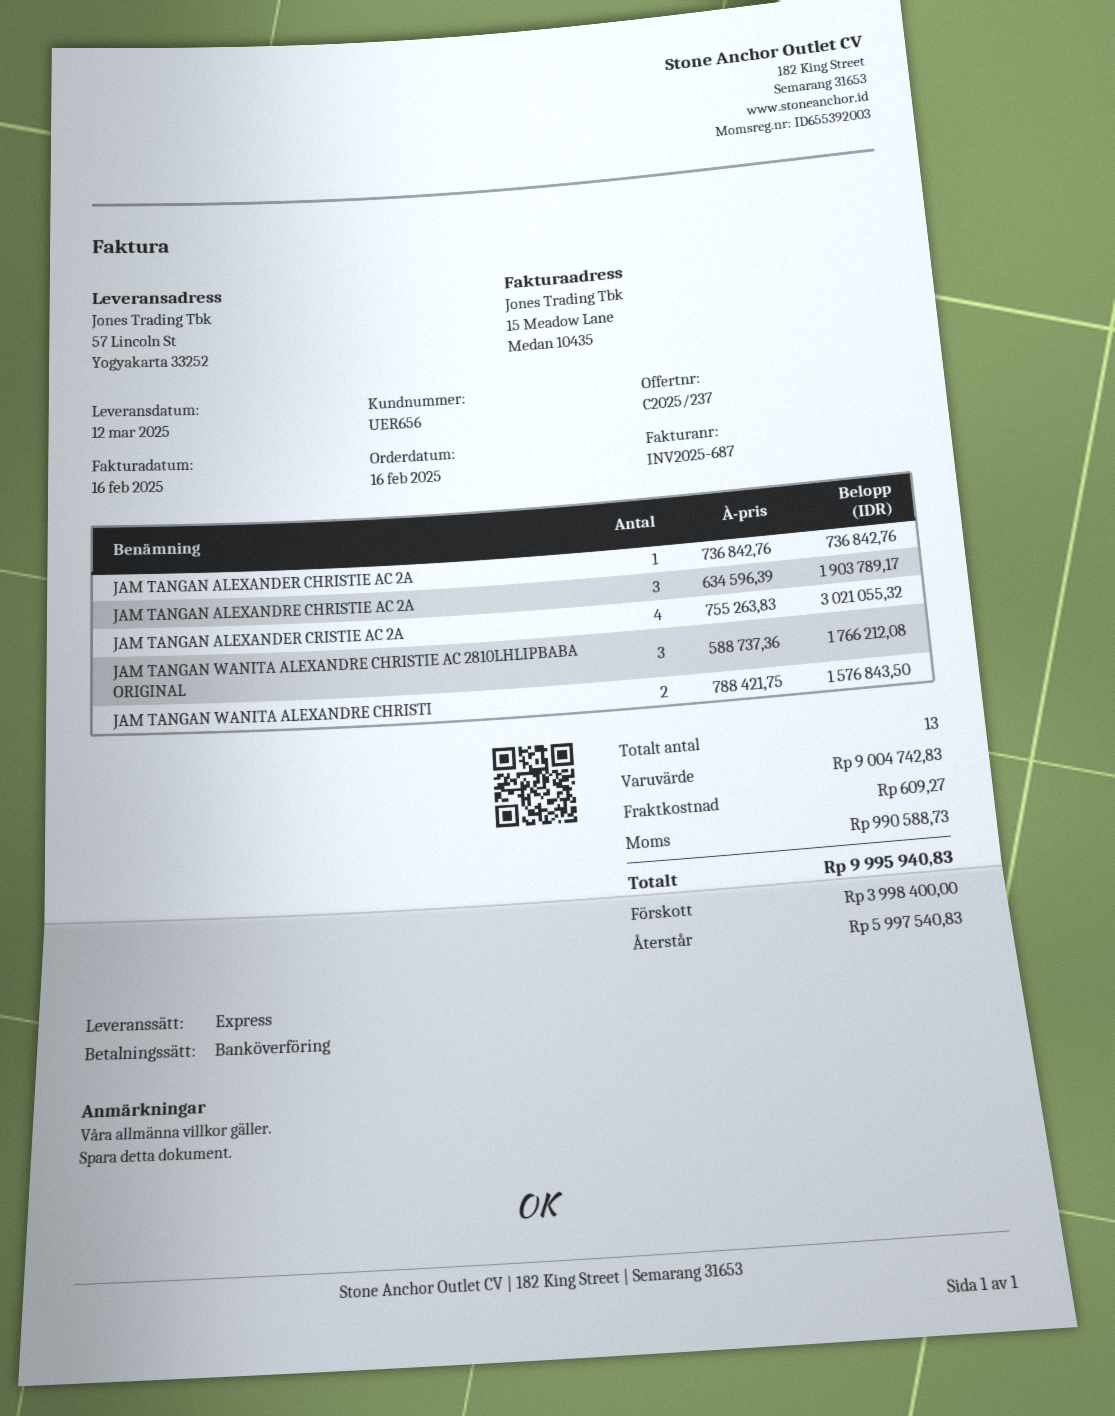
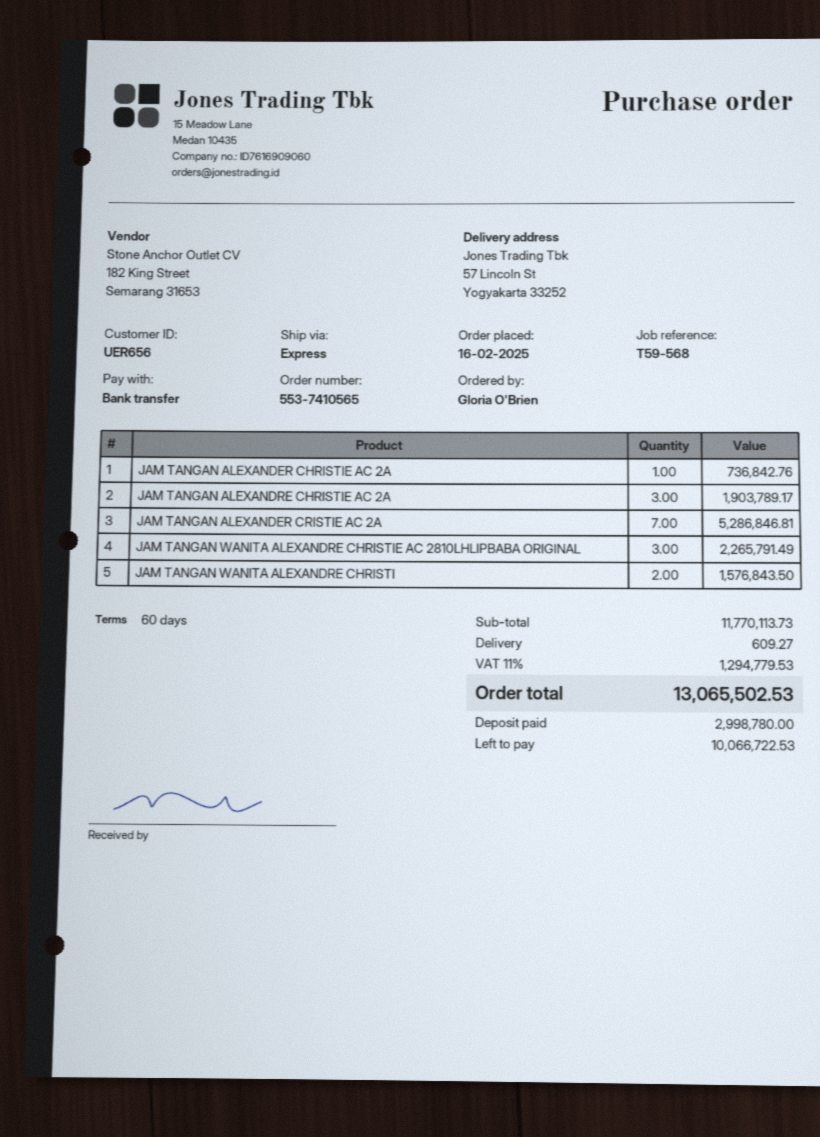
JAM TANGAN ALEXANDER CRISTIE AC 2A: 4 for 3021055.32 -> 7 for 5286846.81
JAM TANGAN WANITA ALEXANDRE CHRISTIE AC 2810LHLIPBABA ORIGINAL: 3 for 1766212.08 -> 3 for 2265791.49
subtotal: 9004742.83 -> 11770113.73
tax: 990588.73 -> 1294779.53
total: 9995940.83 -> 13065502.53
deposit: 3998400.00 -> 2998780.00
balance: 5997540.83 -> 10066722.53

